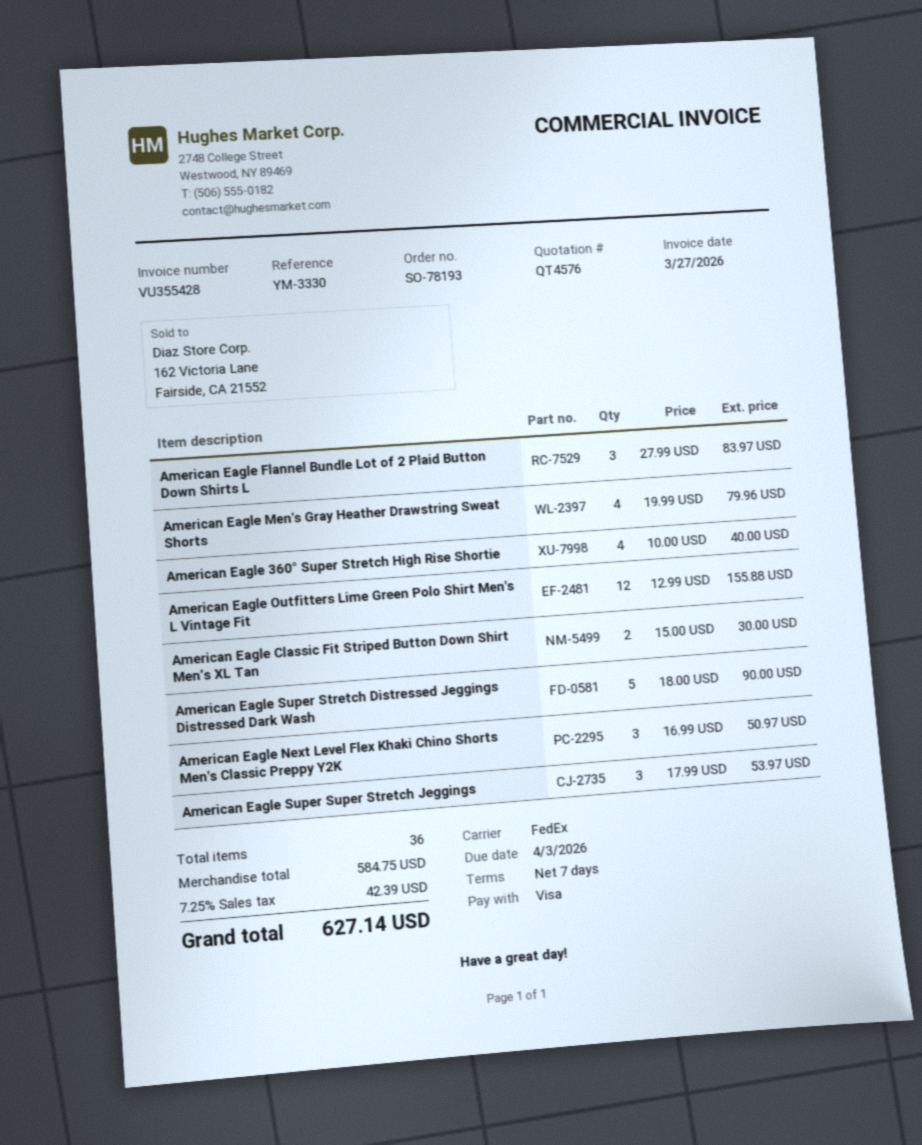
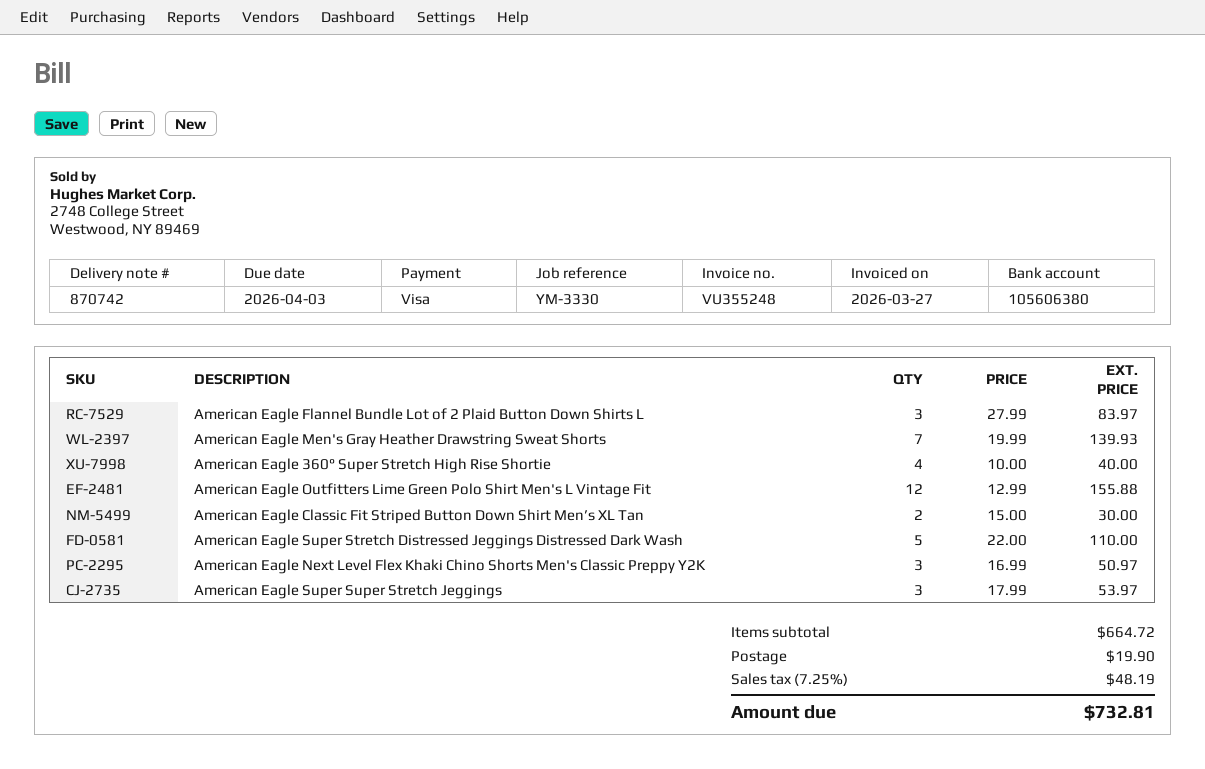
invoice number: VU355428 -> VU355248
American Eagle Men's Gray Heather Drawstring Sweat Shorts: 4 x 19.99 = 79.96 -> 7 x 19.99 = 139.93
American Eagle Super Stretch Distressed Jeggings Distressed Dark Wash: 5 x 18.00 = 90.00 -> 5 x 22.00 = 110.00
subtotal: 584.75 -> 664.72
shipping: none -> 19.90
tax: 7.25% = 42.39 -> 7.25% = 48.19
total: 627.14 -> 732.81

